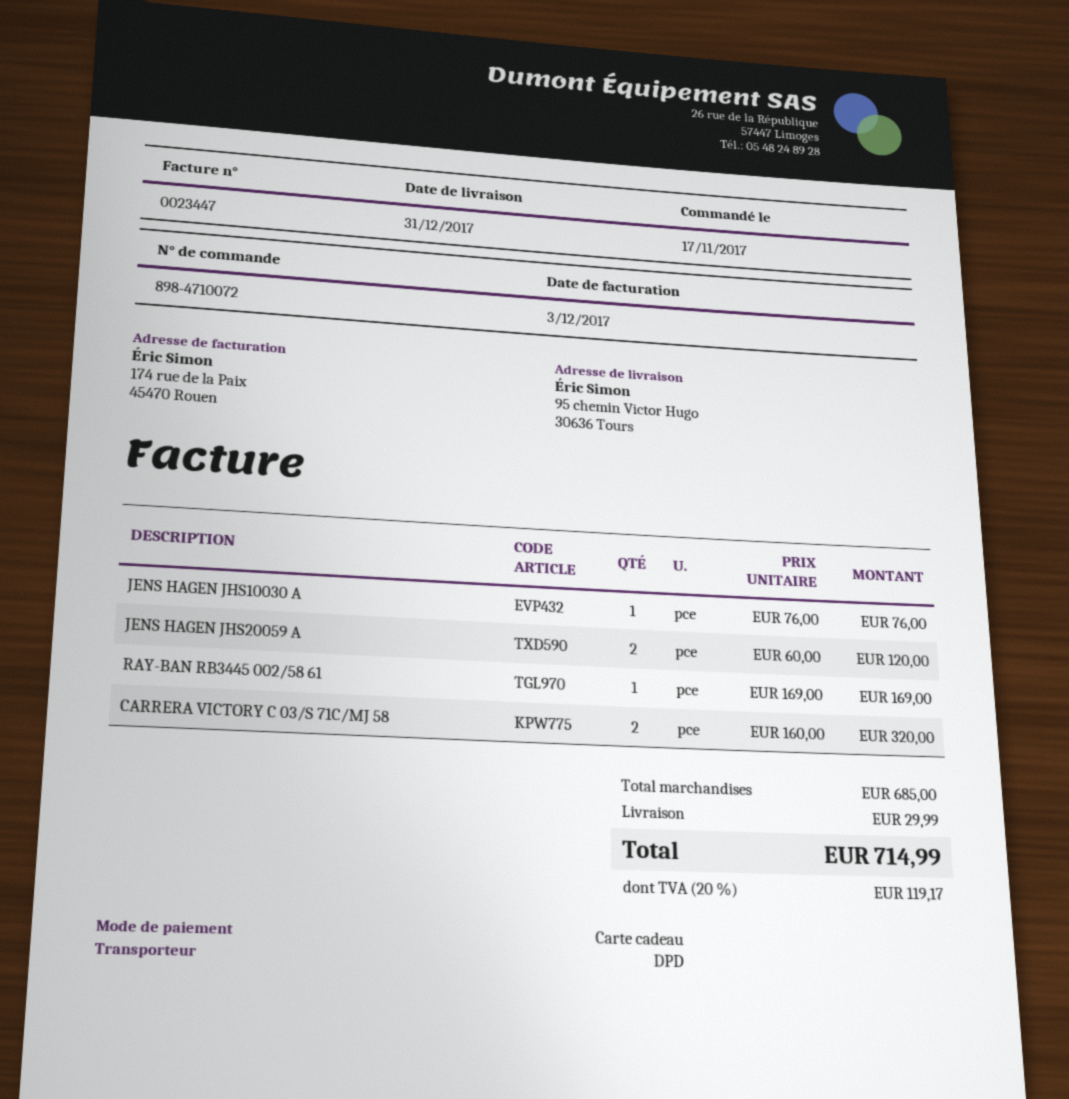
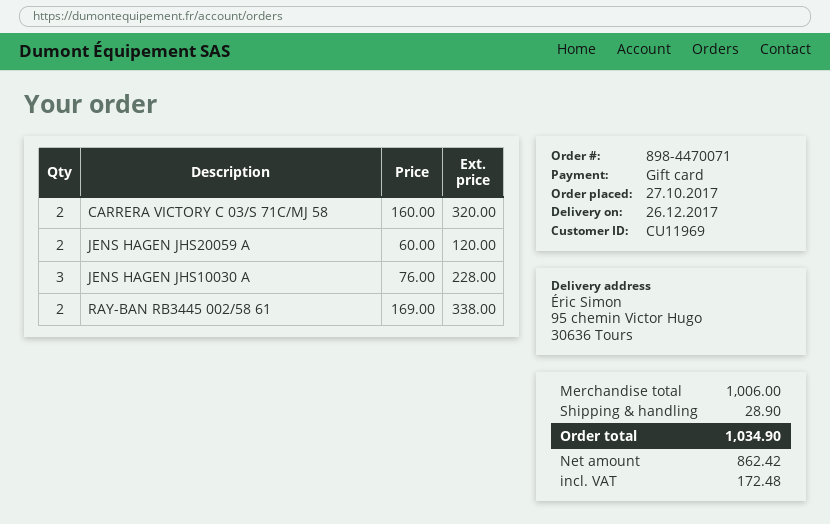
order number: 898-4710072 -> 898-4470071
order date: 2017-11-17 -> 2017-10-27
delivery date: 2017-12-31 -> 2017-12-26
JENS HAGEN JHS10030 A: 1 x 76.00 = 76.00 -> 3 x 76.00 = 228.00
RAY-BAN RB3445 002/58 61: 1 x 169.00 = 169.00 -> 2 x 169.00 = 338.00
subtotal: 685.00 -> 1006.00
shipping: 29.99 -> 28.90
tax: 119.17 -> 172.48
total: 714.99 -> 1034.90

